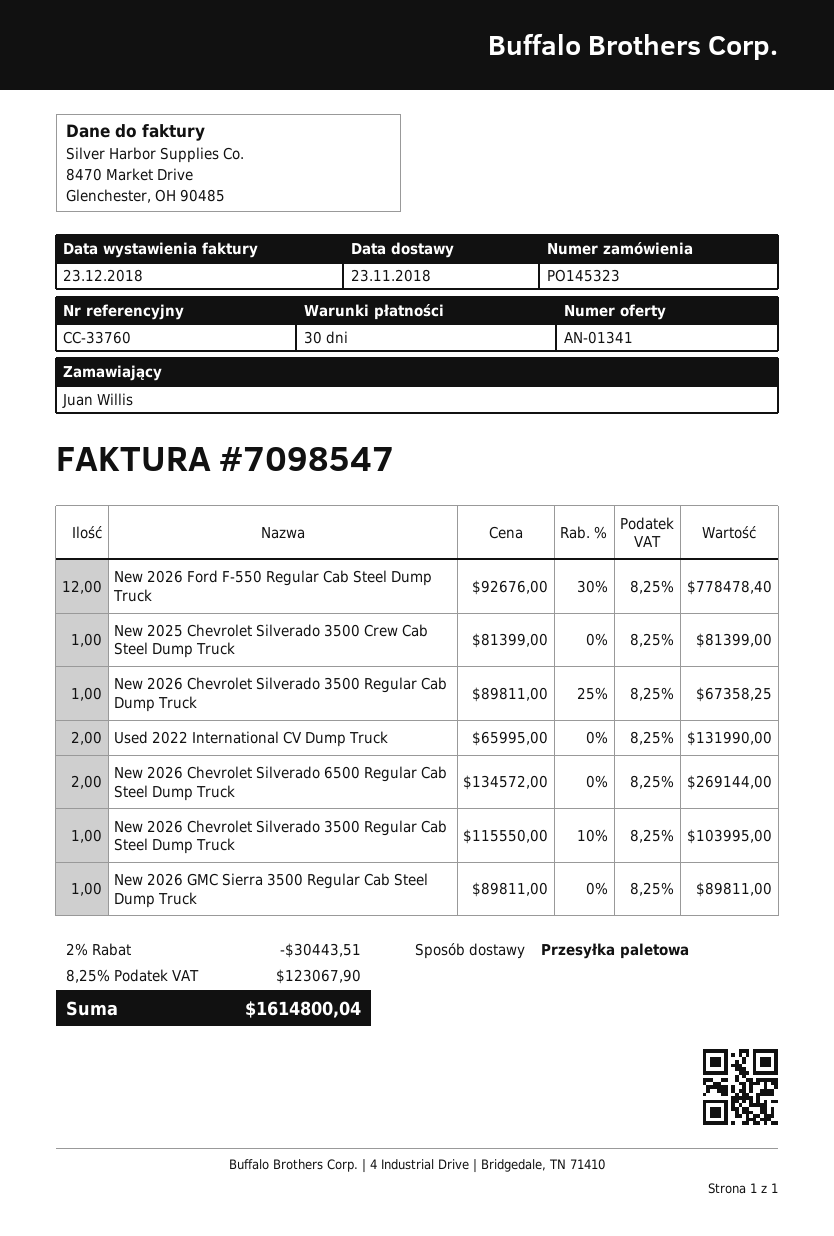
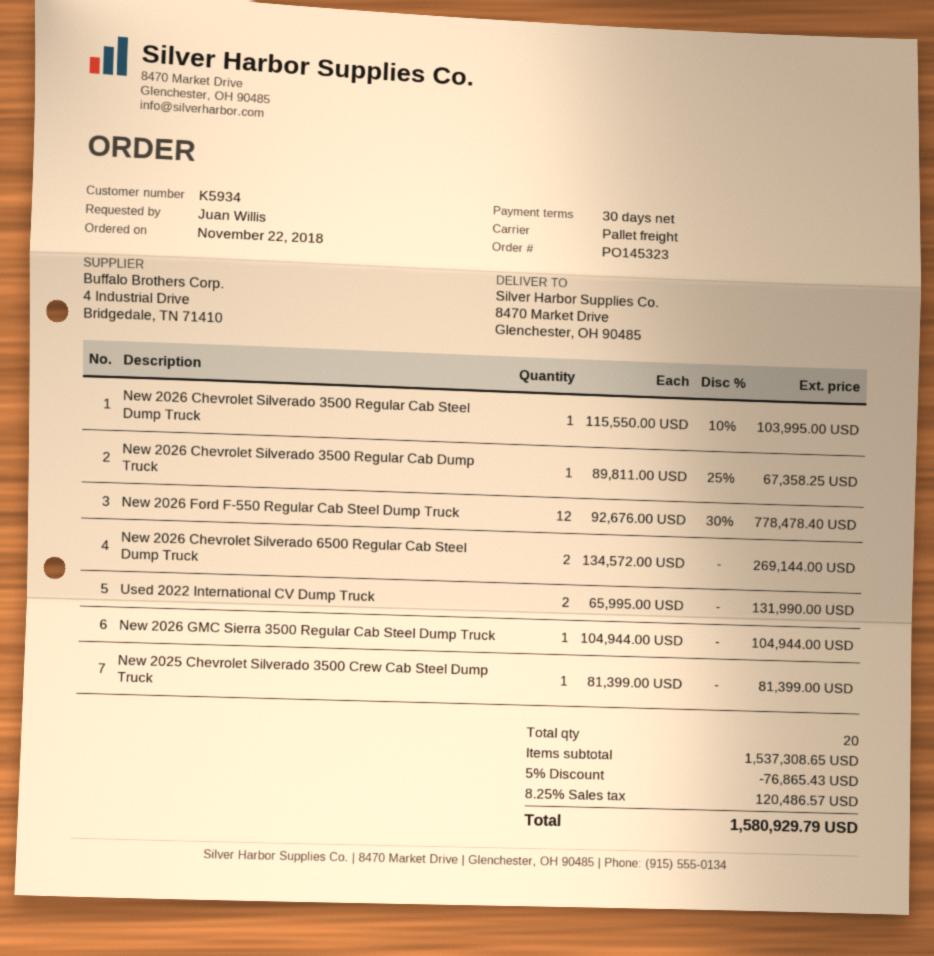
New 2026 GMC Sierra 3500 Regular Cab Steel Dump Truck: 1 x 89811.00 = 89811.00 -> 1 x 104944.00 = 104944.00
discount: 2% = 30443.51 -> 5% = 76865.43
tax: 8.25% = 123067.90 -> 8.25% = 120486.57
total: 1614800.04 -> 1580929.79

